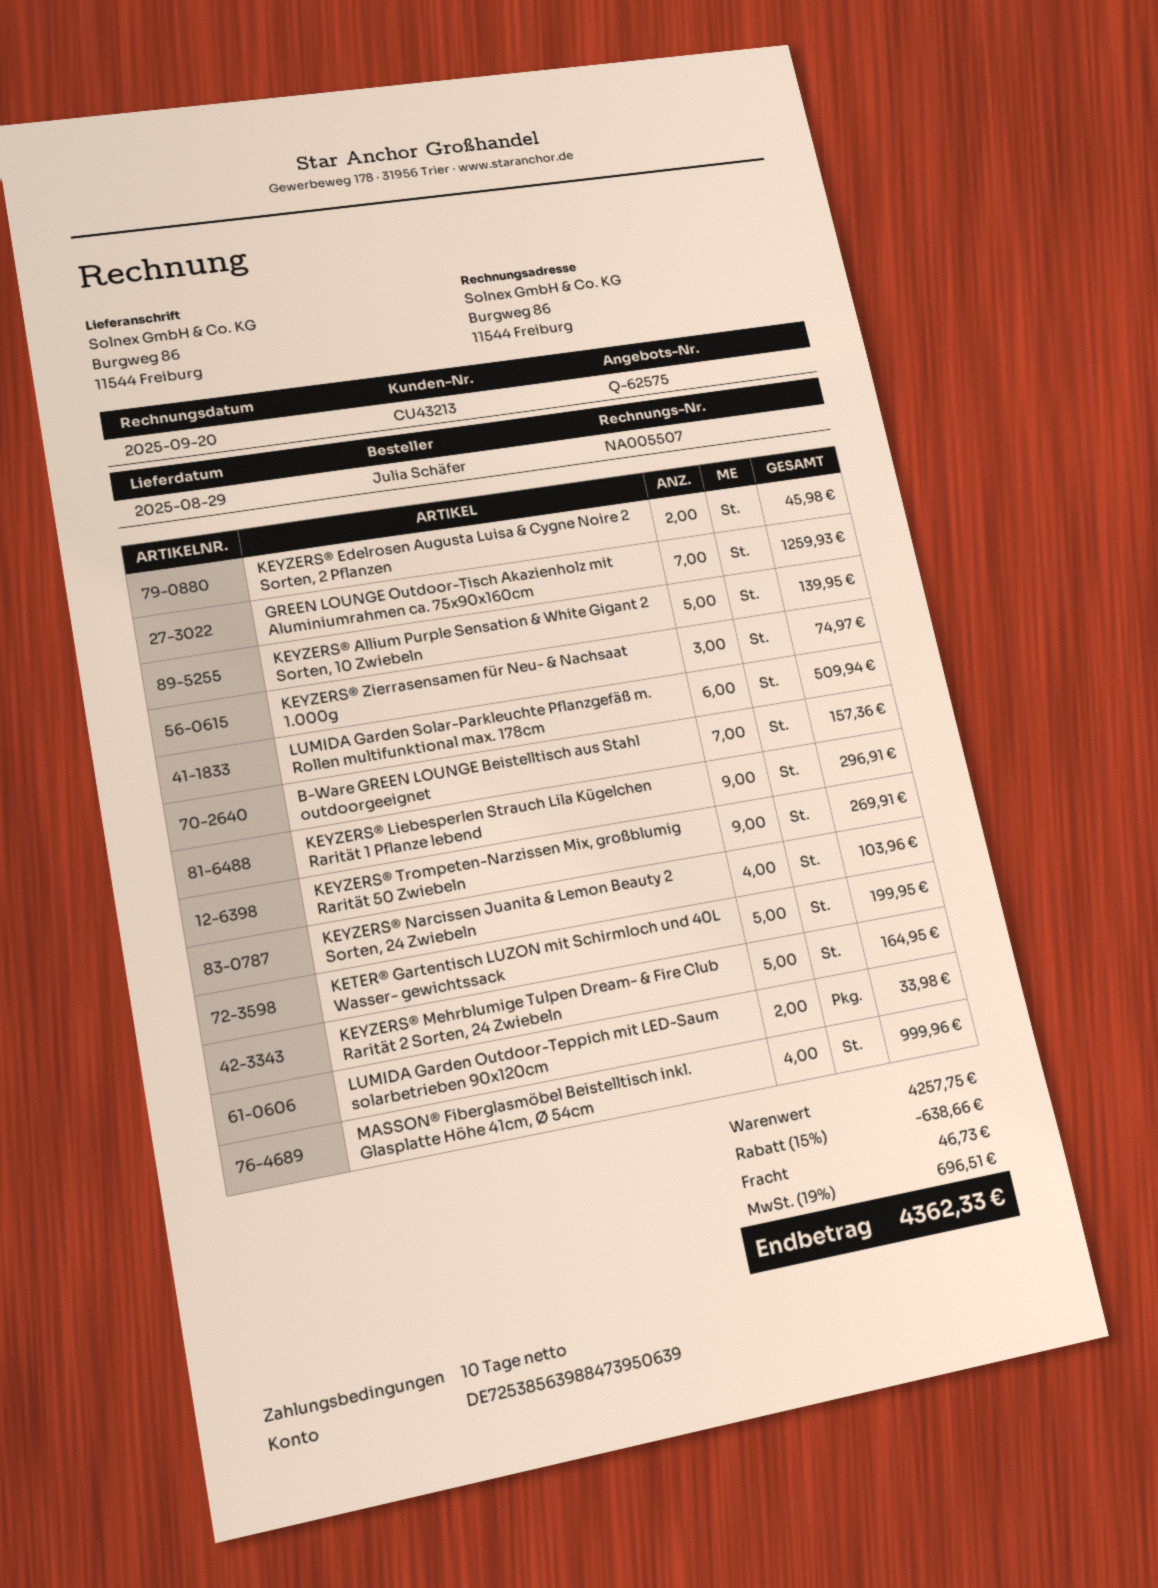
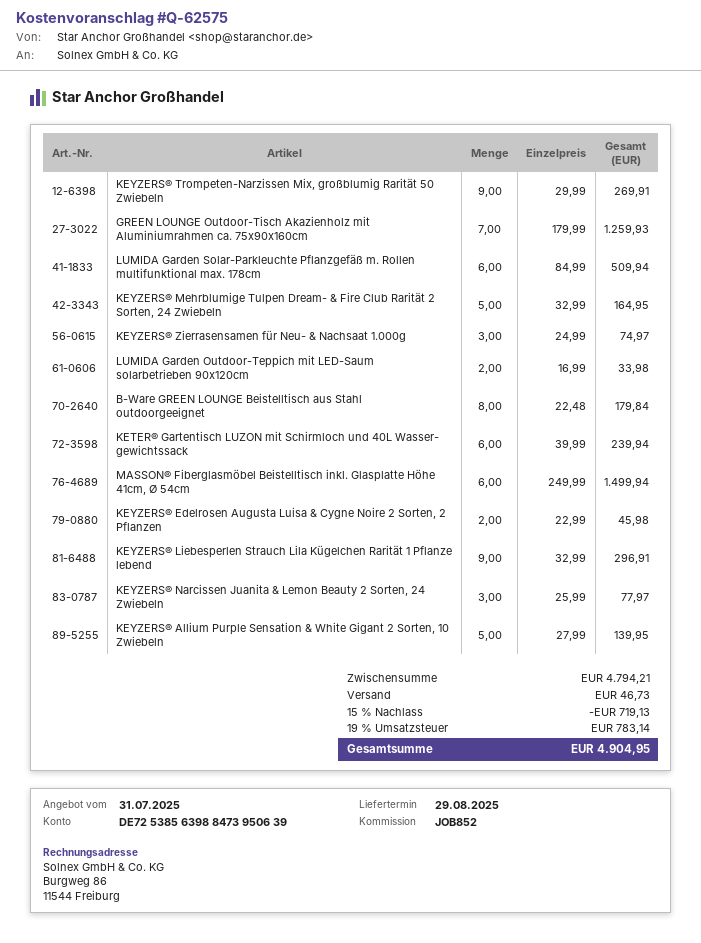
B-Ware GREEN LOUNGE Beistelltisch aus Stahl outdoorgeeignet: 7 for 157.36 -> 8 for 179.84
KEYZERS® Narcissen Juanita & Lemon Beauty 2 Sorten, 24 Zwiebeln: 4 for 103.96 -> 3 for 77.97
KETER® Gartentisch LUZON mit Schirmloch und 40L Wasser- gewichtssack: 5 for 199.95 -> 6 for 239.94
MASSON® Fiberglasmöbel Beistelltisch inkl. Glasplatte Höhe 41cm, Ø 54cm: 4 for 999.96 -> 6 for 1499.94
subtotal: 4257.75 -> 4794.21
discount: 15% = 638.66 -> 15% = 719.13
tax: 19% = 696.51 -> 19% = 783.14
total: 4362.33 -> 4904.95

